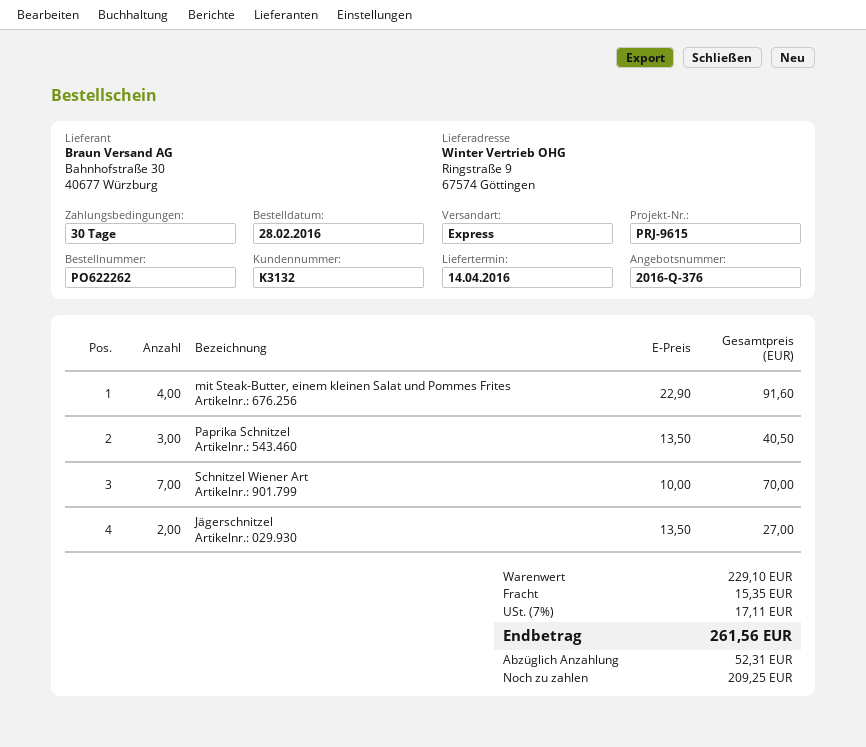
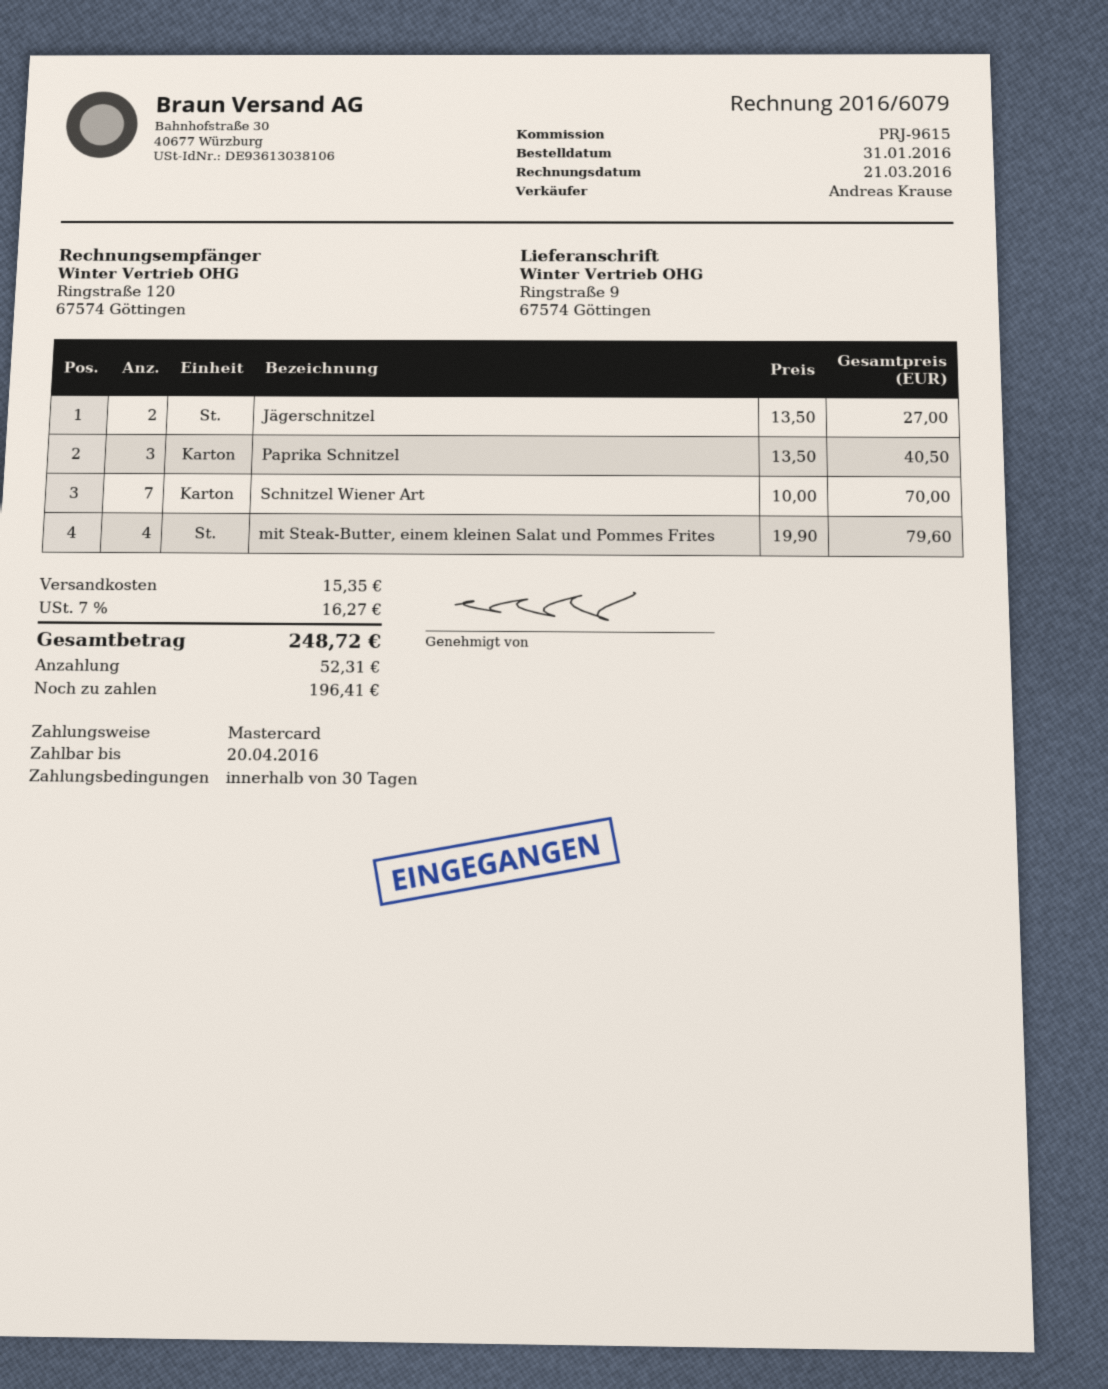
order date: 2016-02-28 -> 2016-01-31
mit Steak-Butter, einem kleinen Salat und Pommes Frites: 4 x 22.90 = 91.60 -> 4 x 19.90 = 79.60
tax: 7% = 17.11 -> 7% = 16.27
total: 261.56 -> 248.72
balance: 209.25 -> 196.41

